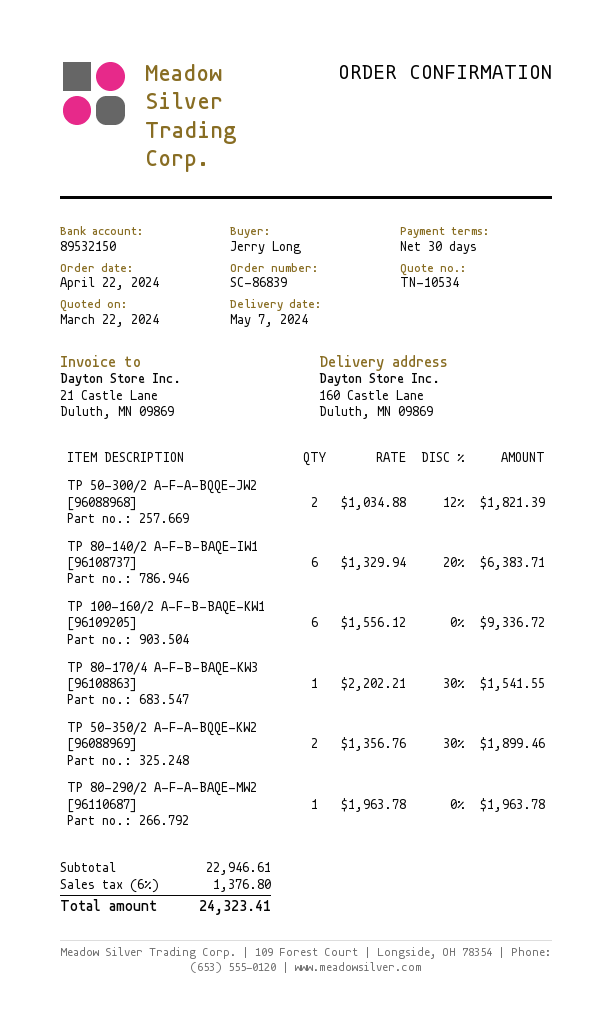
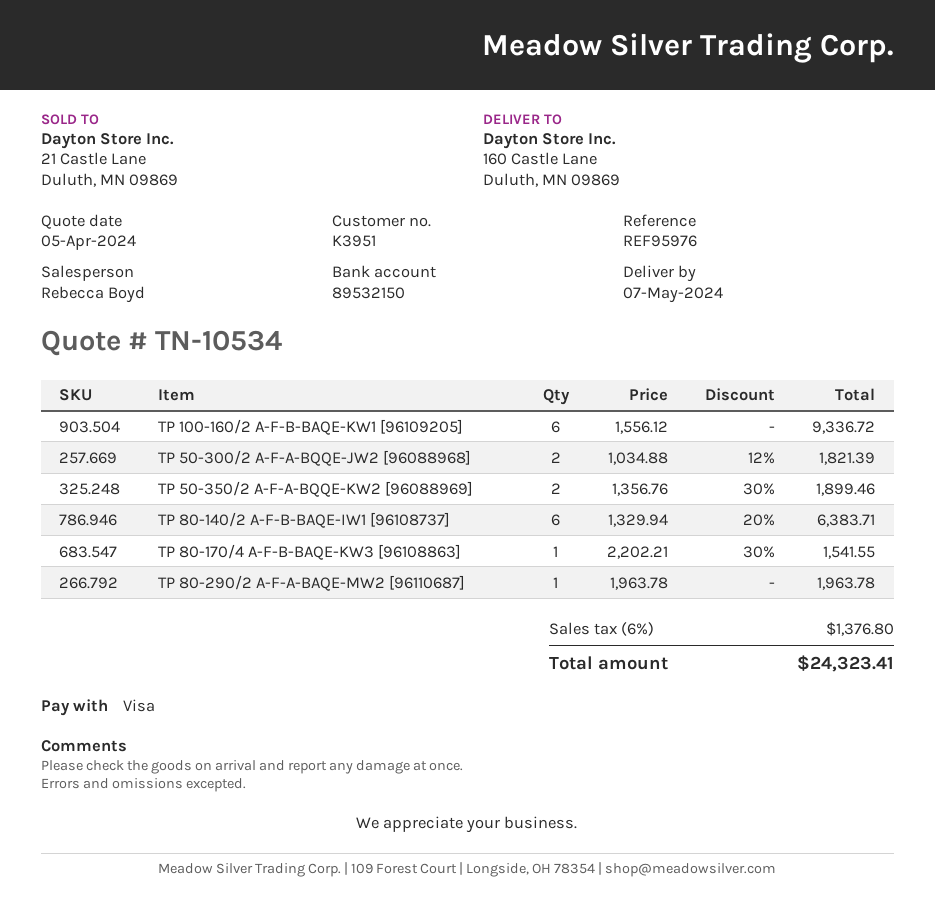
quote date: 2024-03-22 -> 2024-04-05

